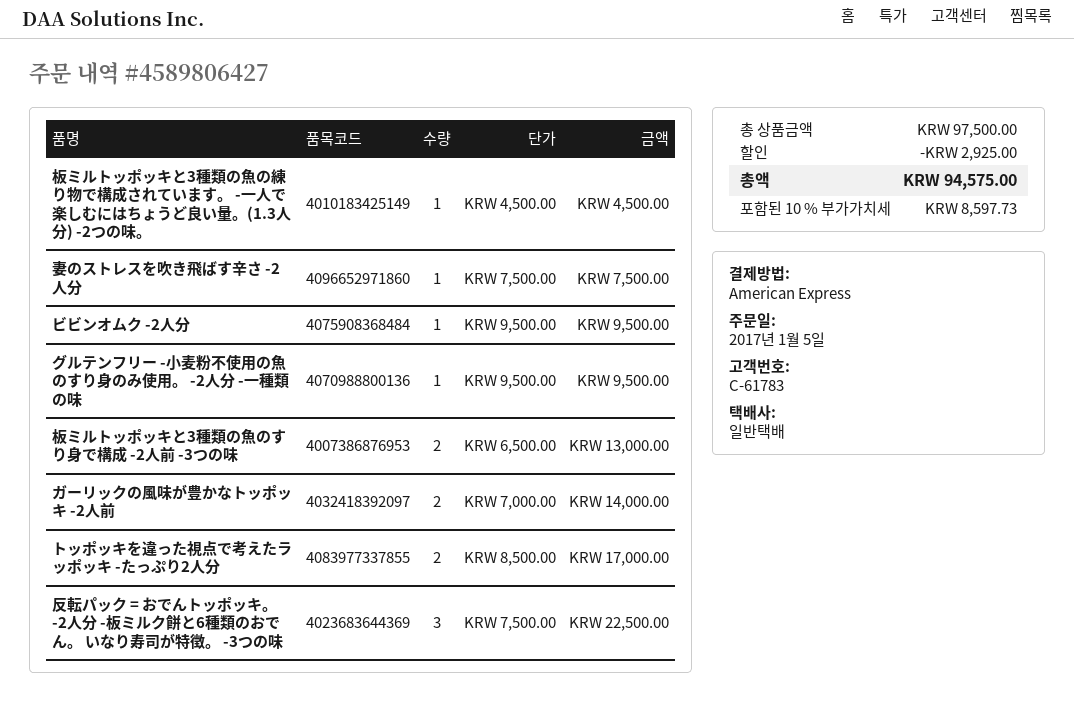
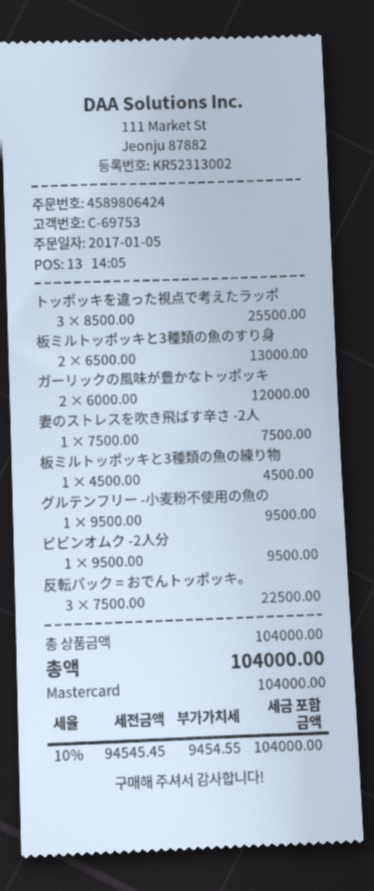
order number: 4589806427 -> 4589806424
customer number: C-61783 -> C-69753
payment method: American Express -> Mastercard
ガーリックの風味が豊かなトッポッキ -2人前: 2 x 7000.00 = 14000.00 -> 2 x 6000.00 = 12000.00
トッポッキを違った視点で考えたラッポッキ -たっぷり2人分: 2 x 8500.00 = 17000.00 -> 3 x 8500.00 = 25500.00
subtotal: 97500.00 -> 104000.00
discount: 2925.00 -> none
tax: 10% = 8597.73 -> 10% = 9454.55
total: 94575.00 -> 104000.00

